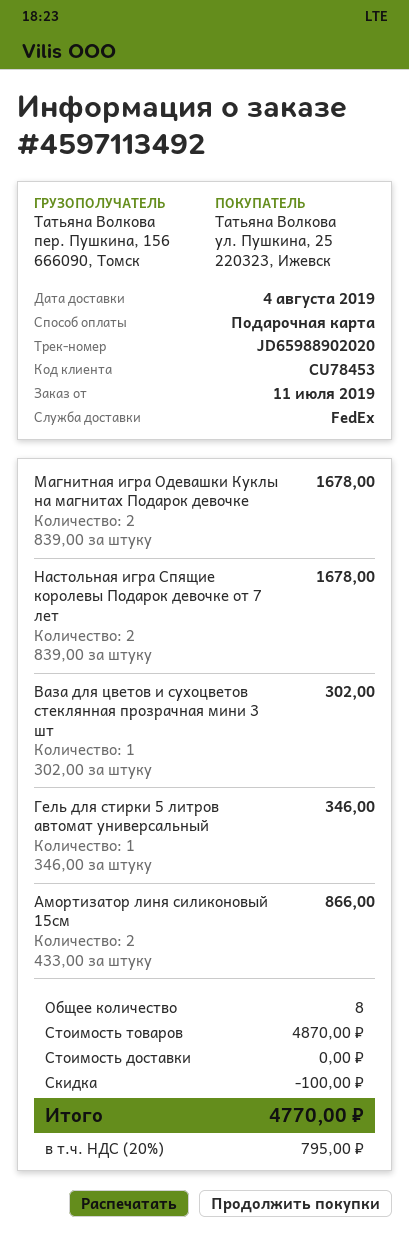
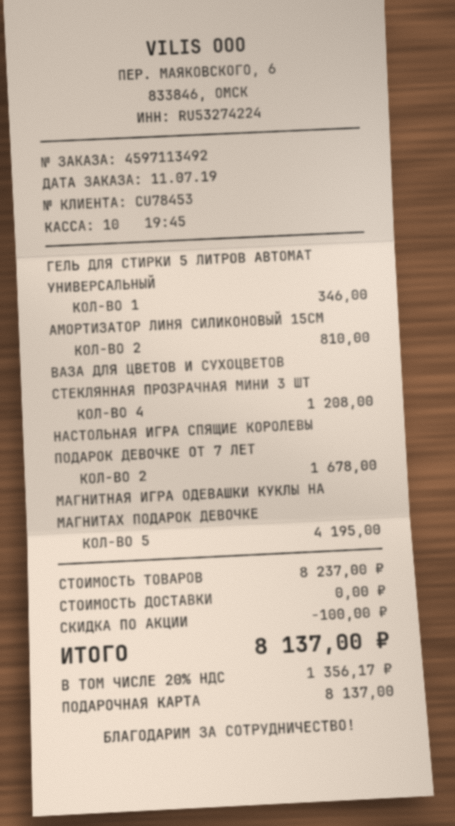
Магнитная игра Одевашки Куклы на магнитах Подарок девочке: 2 for 1678.00 -> 5 for 4195.00
Ваза для цветов и сухоцветов стеклянная прозрачная мини 3 шт: 1 for 302.00 -> 4 for 1208.00
Амортизатор линя силиконовый 15см: 2 for 866.00 -> 2 for 810.00
subtotal: 4870.00 -> 8237.00
tax: 20% = 795.00 -> 20% = 1356.17
total: 4770.00 -> 8137.00

